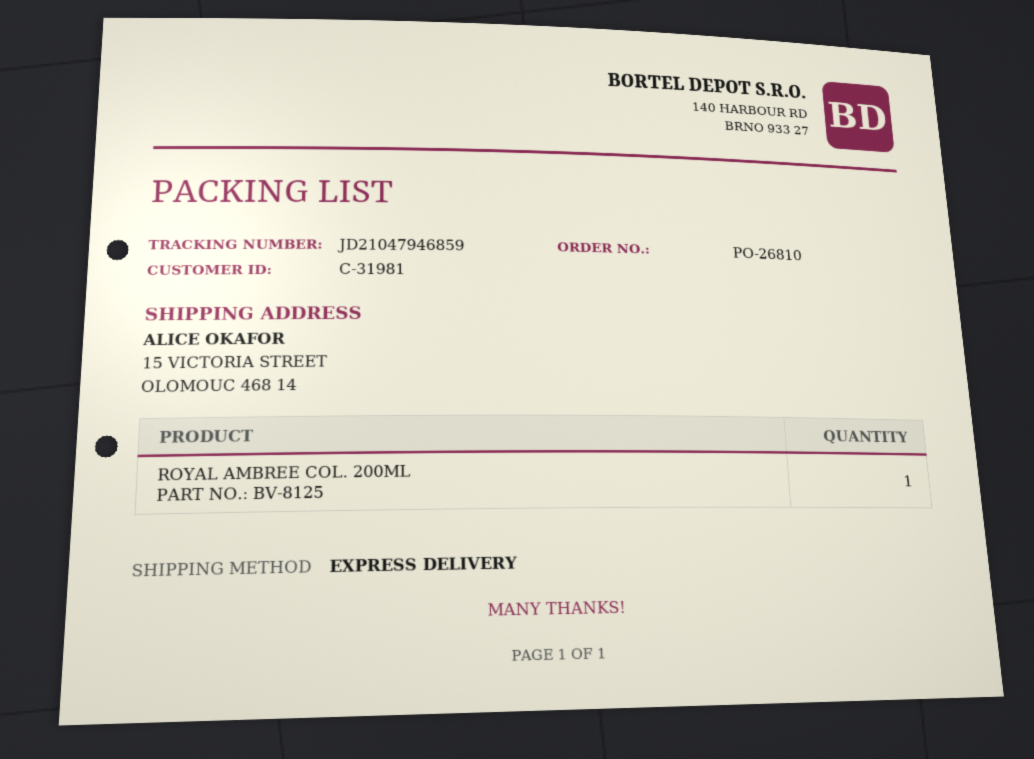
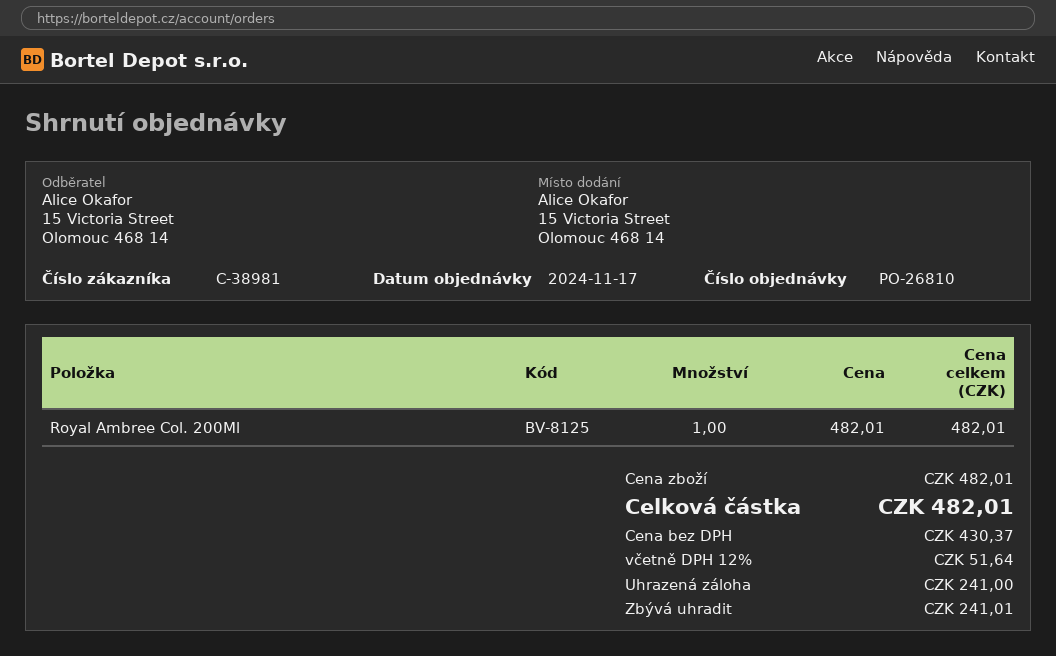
customer number: C-31981 -> C-38981

